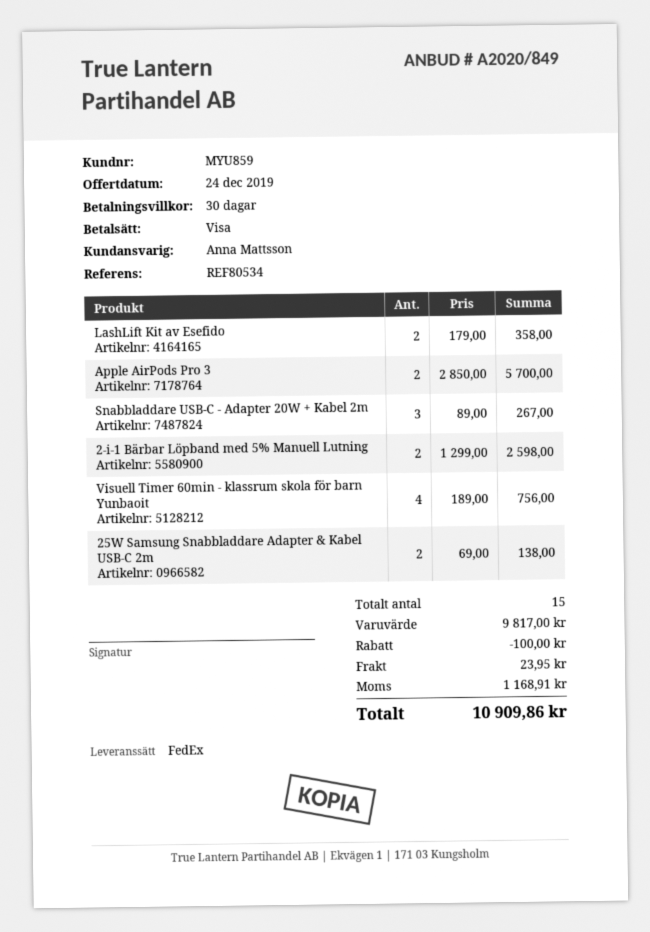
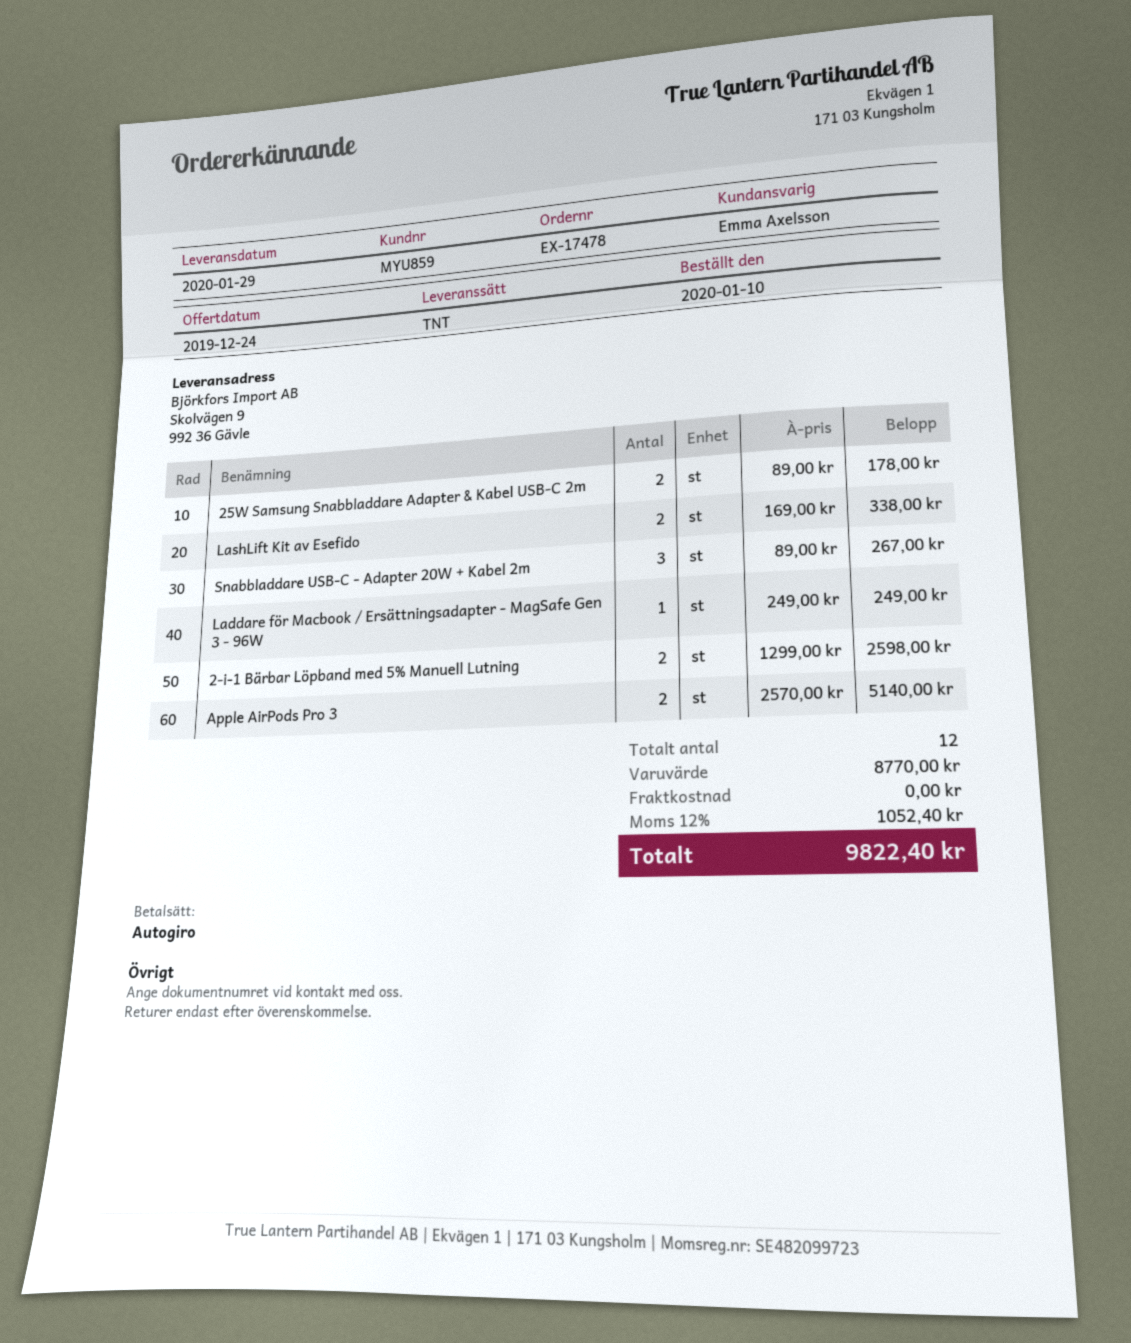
sales rep: Anna Mattsson -> Emma Axelsson
payment method: Visa -> direct debit
shipping method: FedEx -> TNT
LashLift Kit av Esefido: 2 x 179.00 = 358.00 -> 2 x 169.00 = 338.00
Apple AirPods Pro 3: 2 x 2850.00 = 5700.00 -> 2 x 2570.00 = 5140.00
Visuell Timer 60min - klassrum skola för barn Yunbaoit: 4 x 189.00 = 756.00 -> none
25W Samsung Snabbladdare Adapter & Kabel USB-C 2m: 2 x 69.00 = 138.00 -> 2 x 89.00 = 178.00
Laddare för Macbook / Ersättningsadapter - MagSafe Gen 3 - 96W: none -> 1 x 249.00 = 249.00
total quantity: 15 -> 12
subtotal: 9817.00 -> 8770.00
discount: 100.00 -> none
shipping: 23.95 -> 0.00
tax: 1168.91 -> 1052.40
total: 10909.86 -> 9822.40

